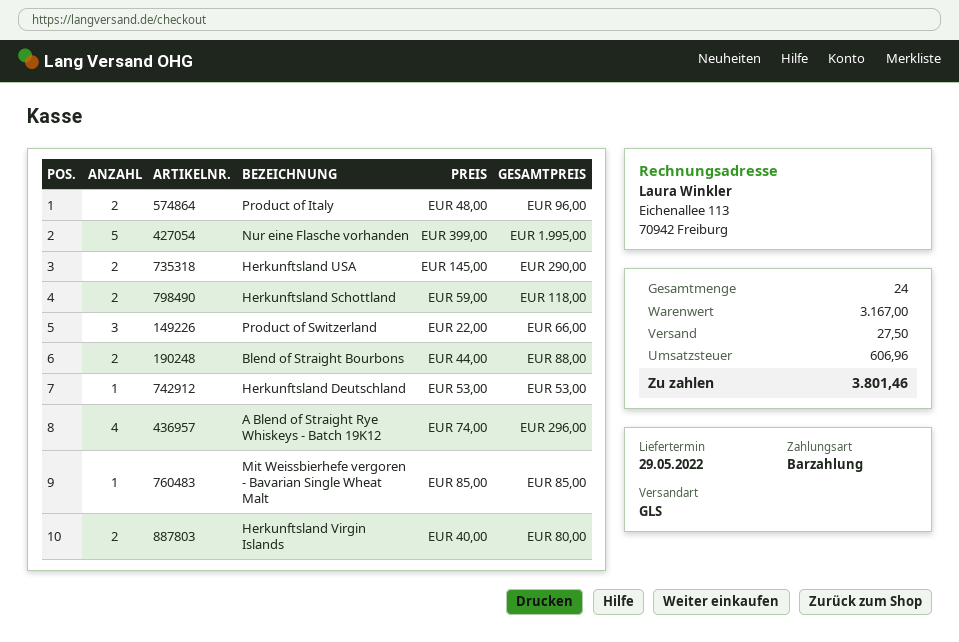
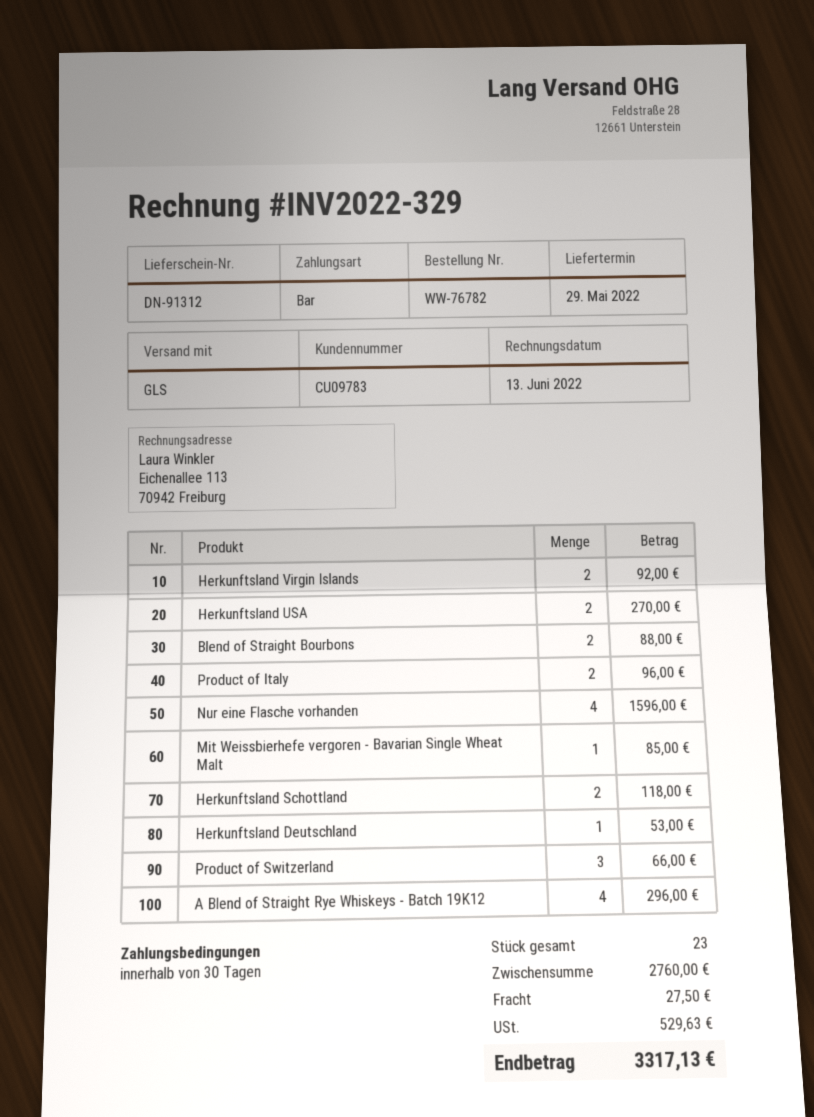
Nur eine Flasche vorhanden: 5 for 1995.00 -> 4 for 1596.00
Herkunftsland USA: 2 for 290.00 -> 2 for 270.00
Herkunftsland Virgin Islands: 2 for 80.00 -> 2 for 92.00
total quantity: 24 -> 23
subtotal: 3167.00 -> 2760.00
tax: 606.96 -> 529.63
total: 3801.46 -> 3317.13

